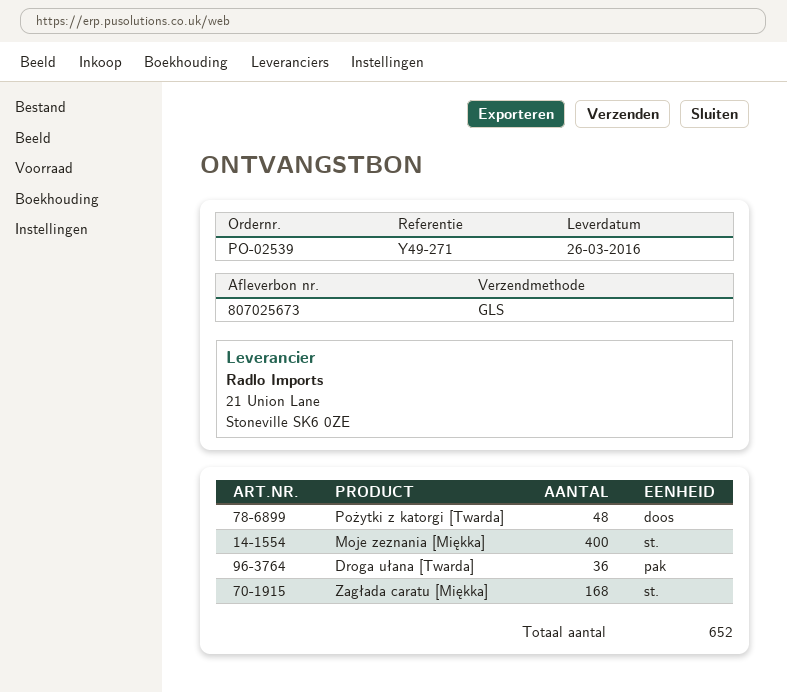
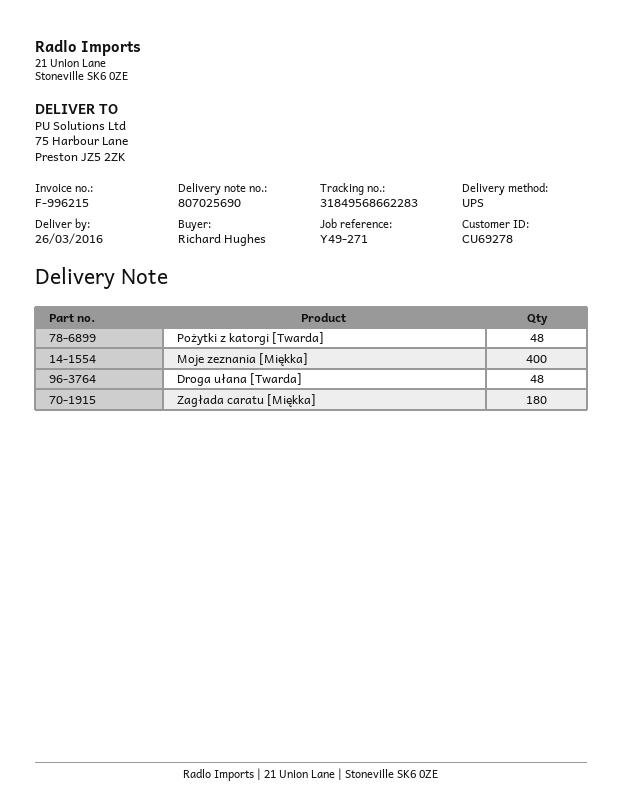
delivery note number: 807025673 -> 807025690
shipping method: GLS -> UPS
Droga ułana [Twarda]: 36 -> 48
Zagłada caratu [Miękka]: 168 -> 180

